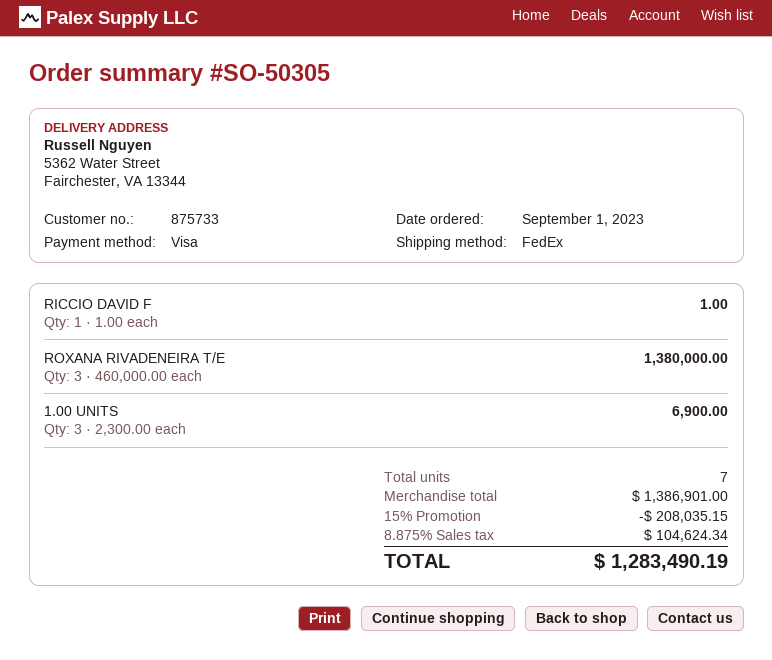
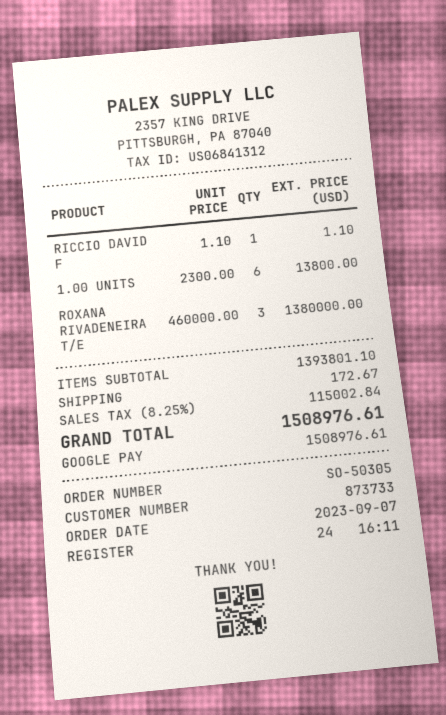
order date: 2023-09-01 -> 2023-09-07
customer number: 875733 -> 873733
payment method: Visa -> Google Pay
RICCIO DAVID F: 1 x 1.00 = 1.00 -> 1 x 1.10 = 1.10
1.00 UNITS: 3 x 2300.00 = 6900.00 -> 6 x 2300.00 = 13800.00
subtotal: 1386901.00 -> 1393801.10
discount: 15% = 208035.15 -> none
shipping: none -> 172.67
tax: 8.875% = 104624.34 -> 8.25% = 115002.84
total: 1283490.19 -> 1508976.61

